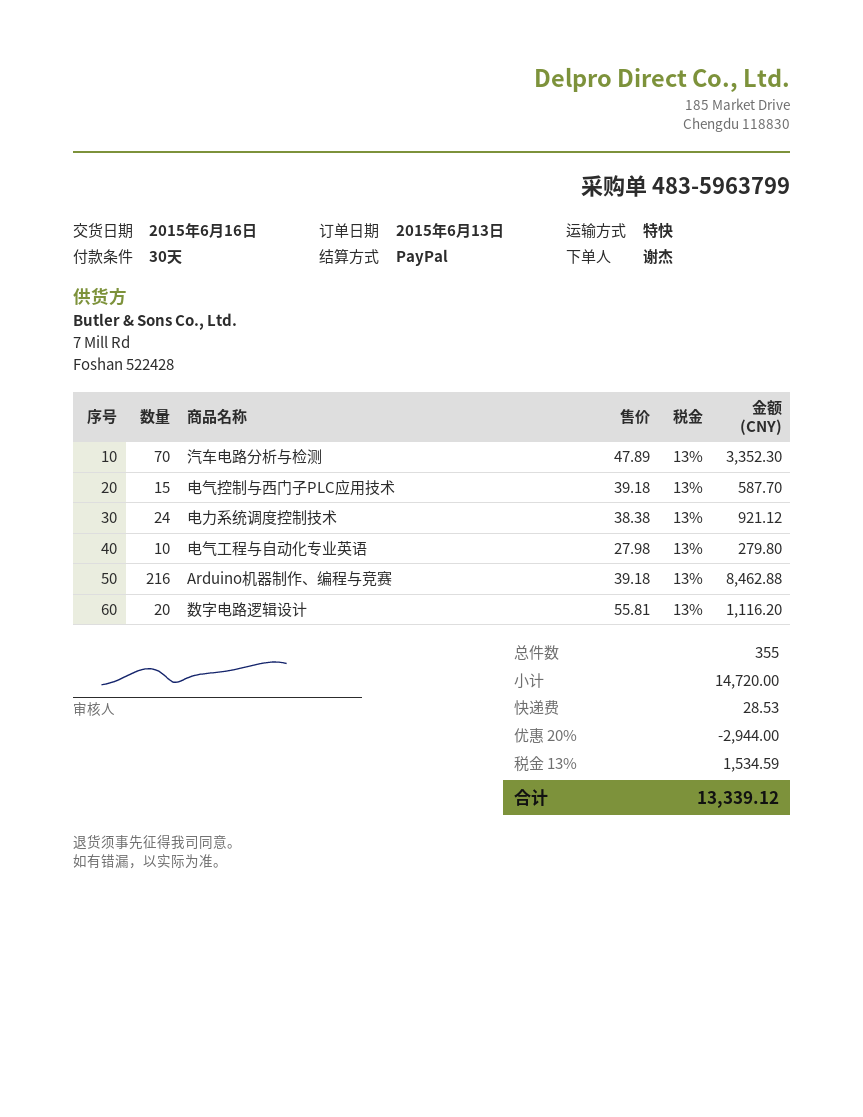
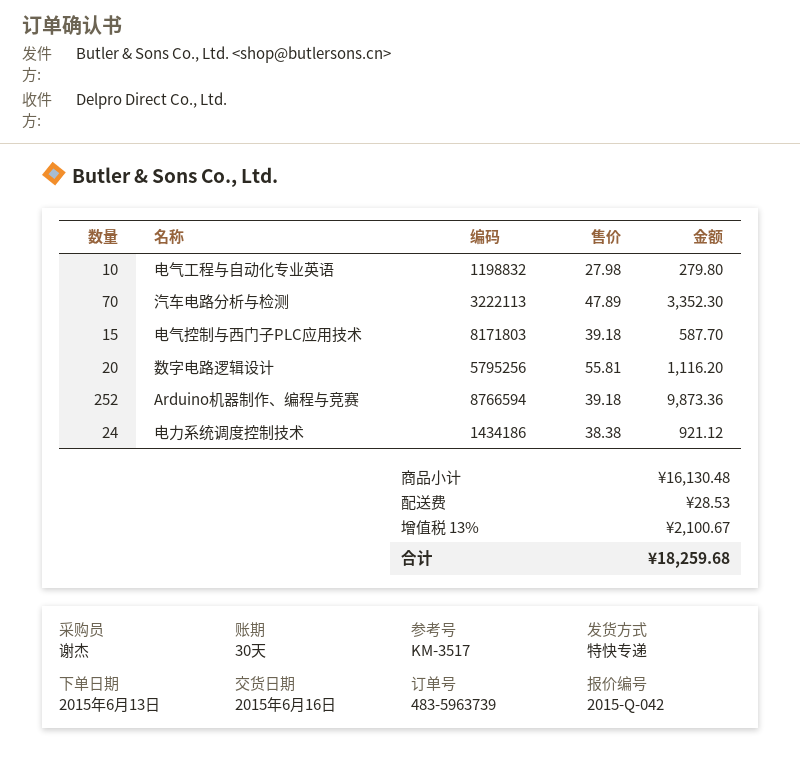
order number: 483-5963799 -> 483-5963739
Arduino机器制作、编程与竞赛: 216 x 39.18 = 8462.88 -> 252 x 39.18 = 9873.36
subtotal: 14720.00 -> 16130.48
discount: 20% = 2944.00 -> none
tax: 13% = 1534.59 -> 13% = 2100.67
total: 13339.12 -> 18259.68

